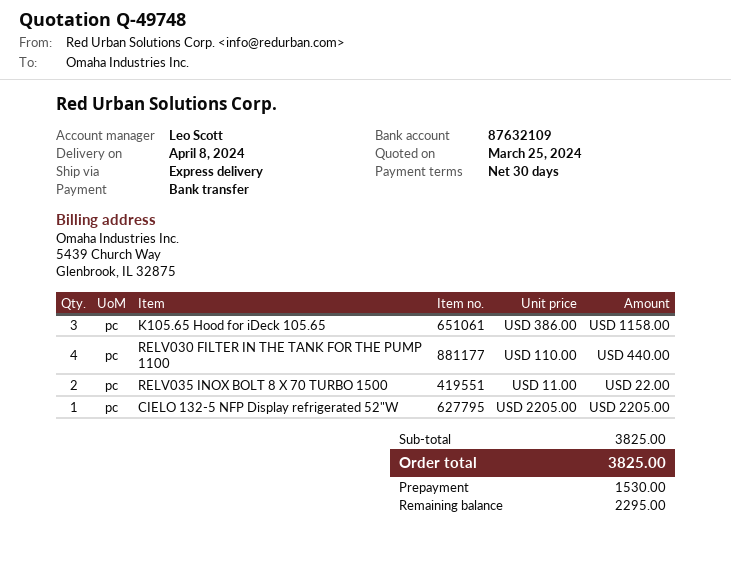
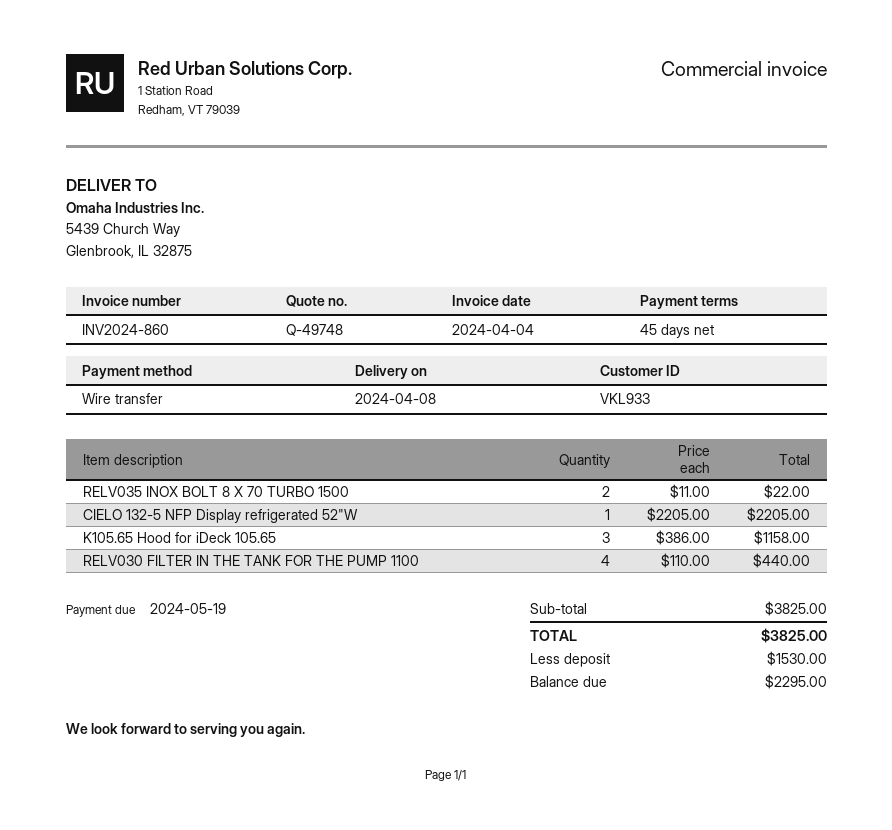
payment terms: 30 days -> 45 days

